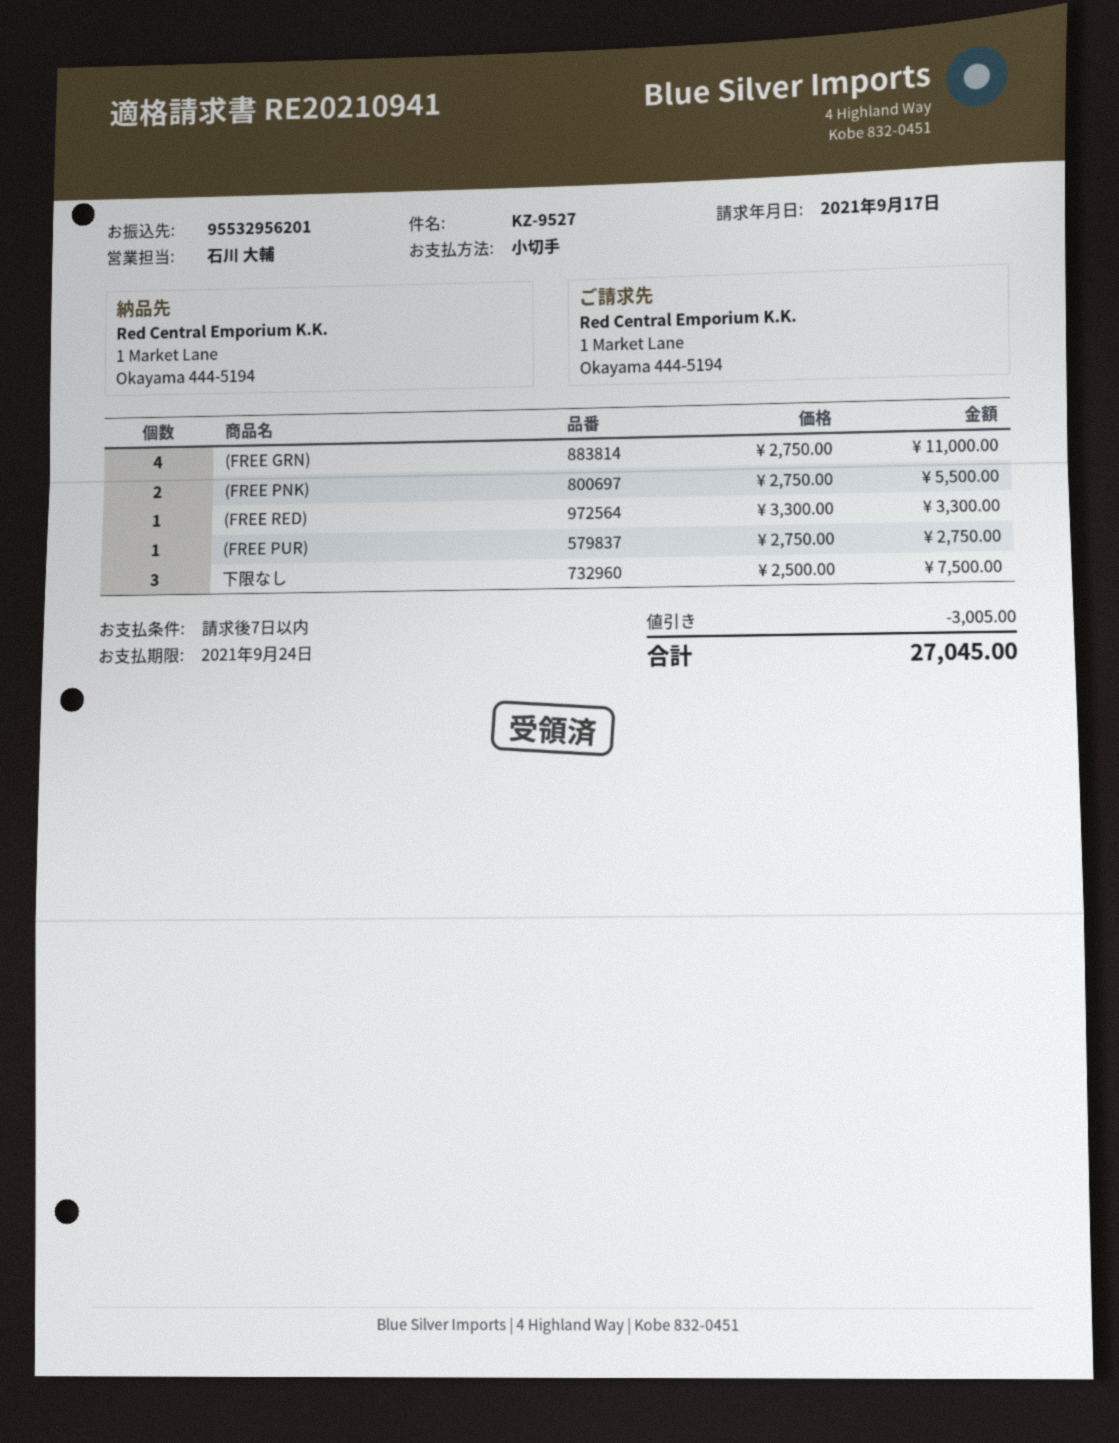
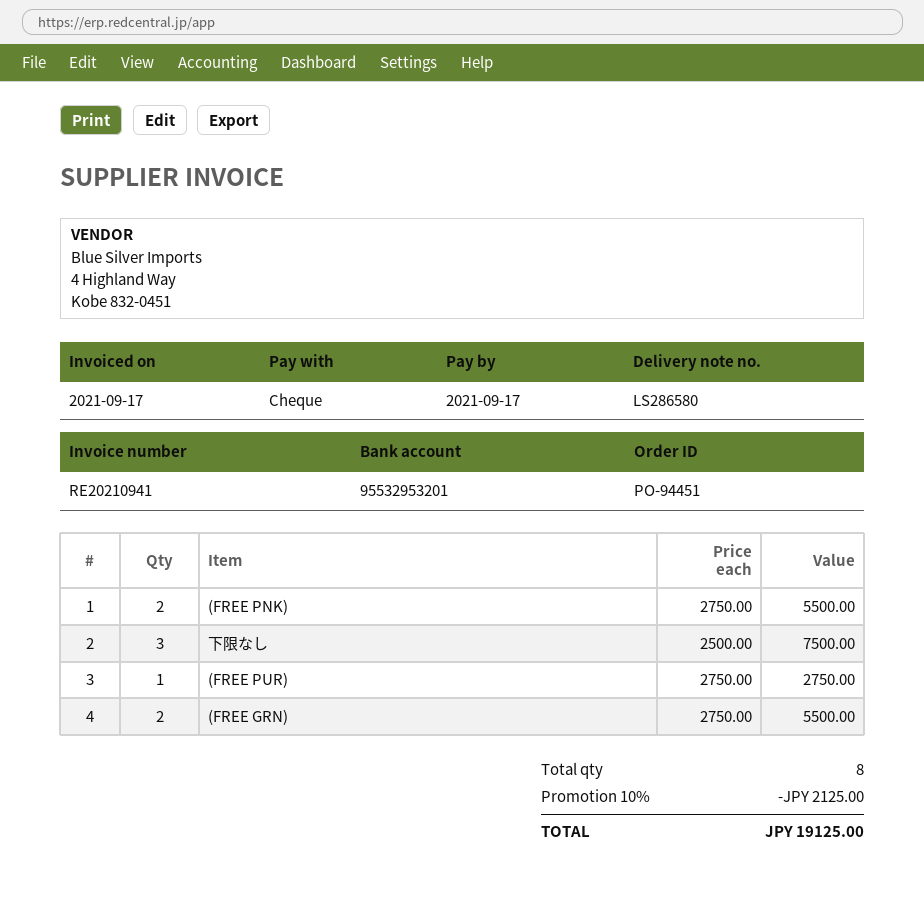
due date: 2021-09-24 -> 2021-09-17
bank account: 95532956201 -> 95532953201
(FREE GRN): 4 x 2750.00 = 11000.00 -> 2 x 2750.00 = 5500.00
(FREE RED): 1 x 3300.00 = 3300.00 -> none
discount: 3005.00 -> 2125.00
total: 27045.00 -> 19125.00

